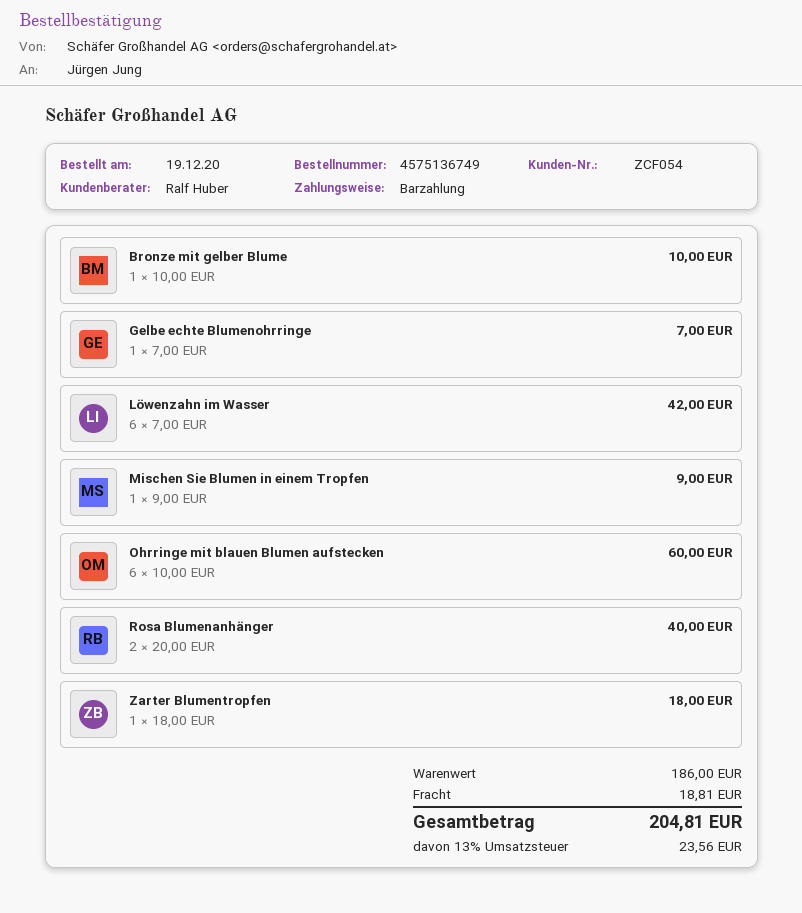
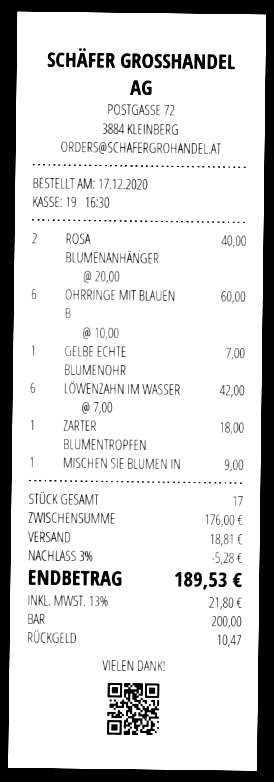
order date: 2020-12-19 -> 2020-12-17
Bronze mit gelber Blume: 1 x 10.00 = 10.00 -> none
subtotal: 186.00 -> 176.00
discount: none -> 3% = 5.28
tax: 13% = 23.56 -> 13% = 21.80
total: 204.81 -> 189.53

